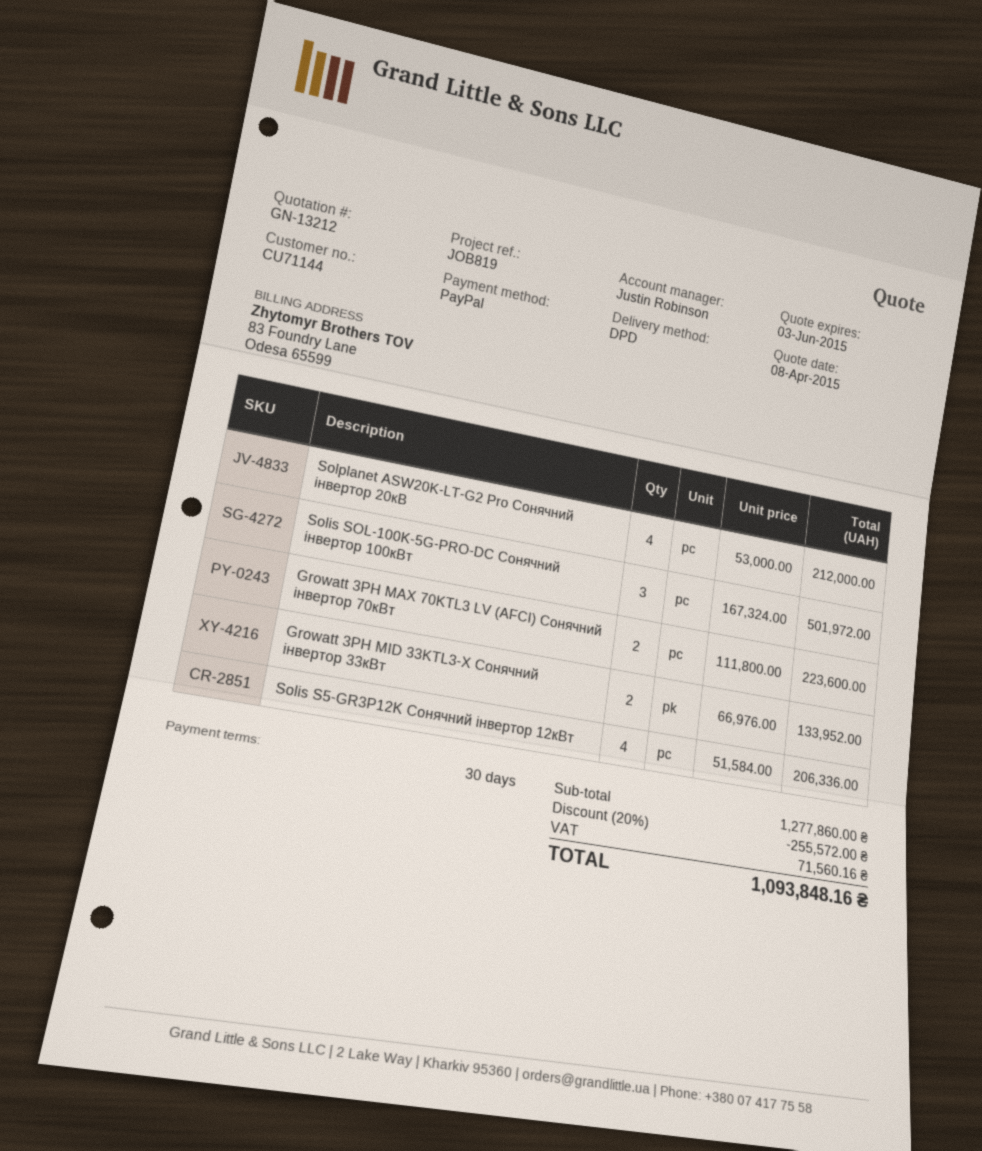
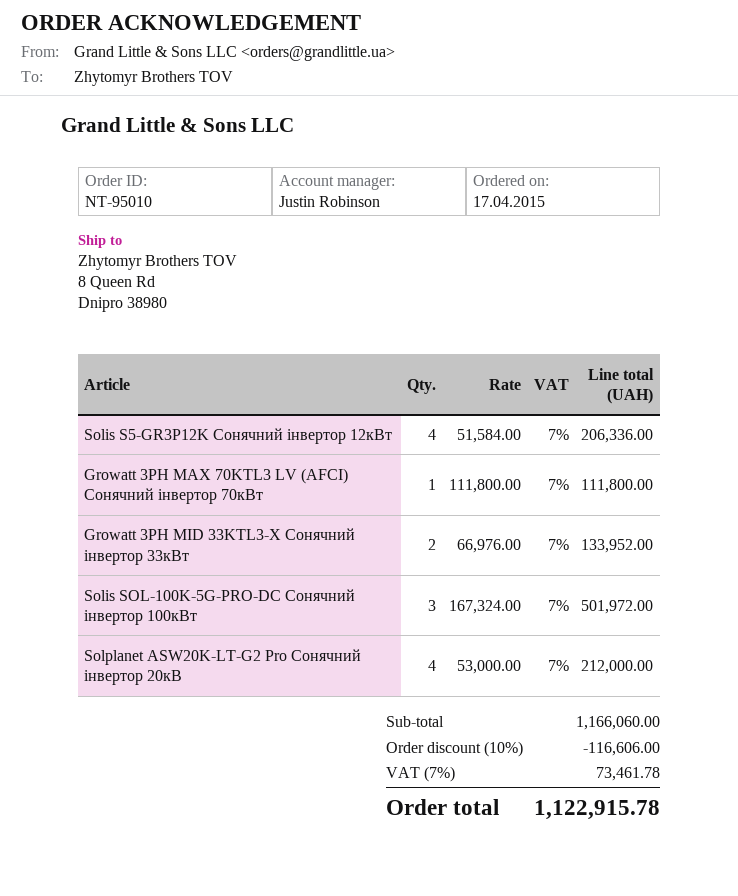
Growatt 3PH MAX 70KTL3 LV (AFCI) Сонячний інвертор 70кВт: 2 x 111800.00 = 223600.00 -> 1 x 111800.00 = 111800.00
subtotal: 1277860.00 -> 1166060.00
discount: 20% = 255572.00 -> 10% = 116606.00
tax: 71560.16 -> 73461.78
total: 1093848.16 -> 1122915.78

